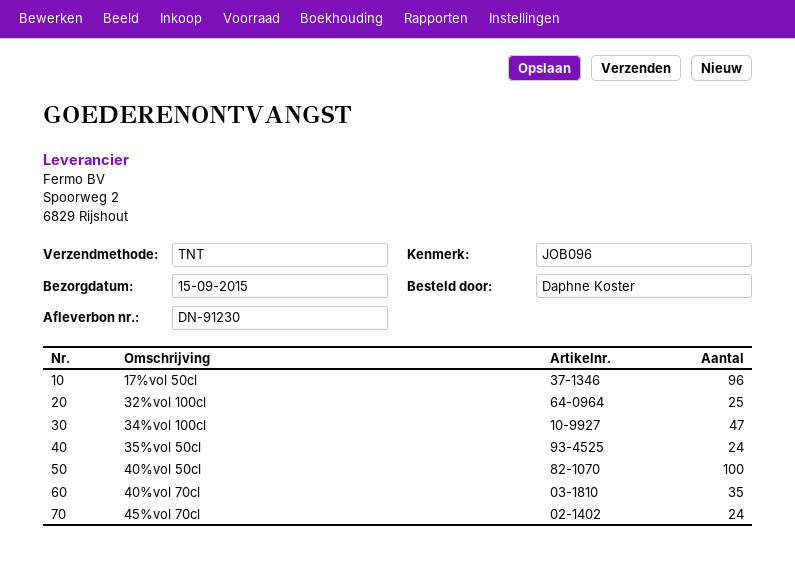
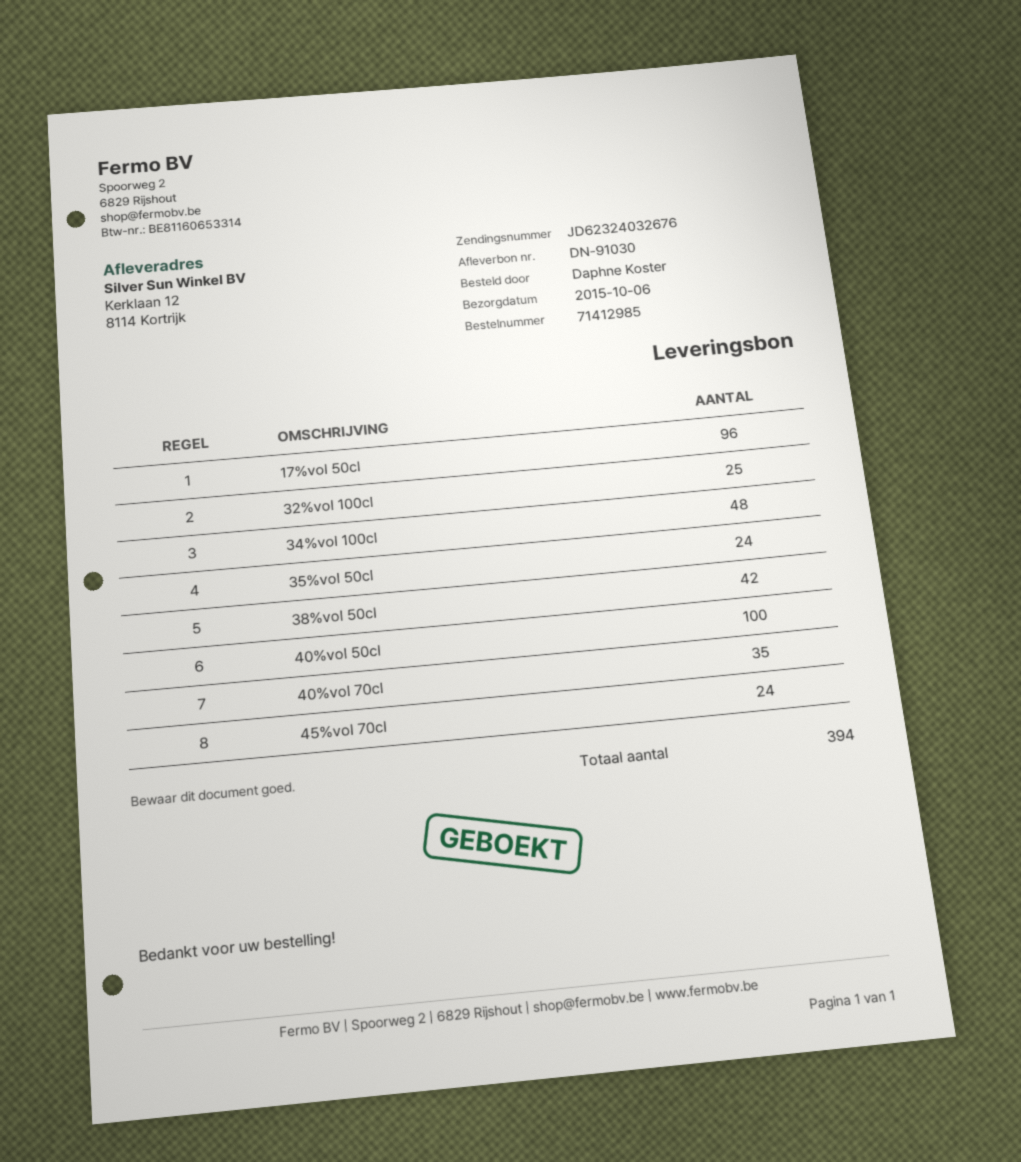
delivery note number: DN-91230 -> DN-91030
delivery date: 2015-09-15 -> 2015-10-06
34%vol 100cl: 47 -> 48
38%vol 50cl: none -> 42

